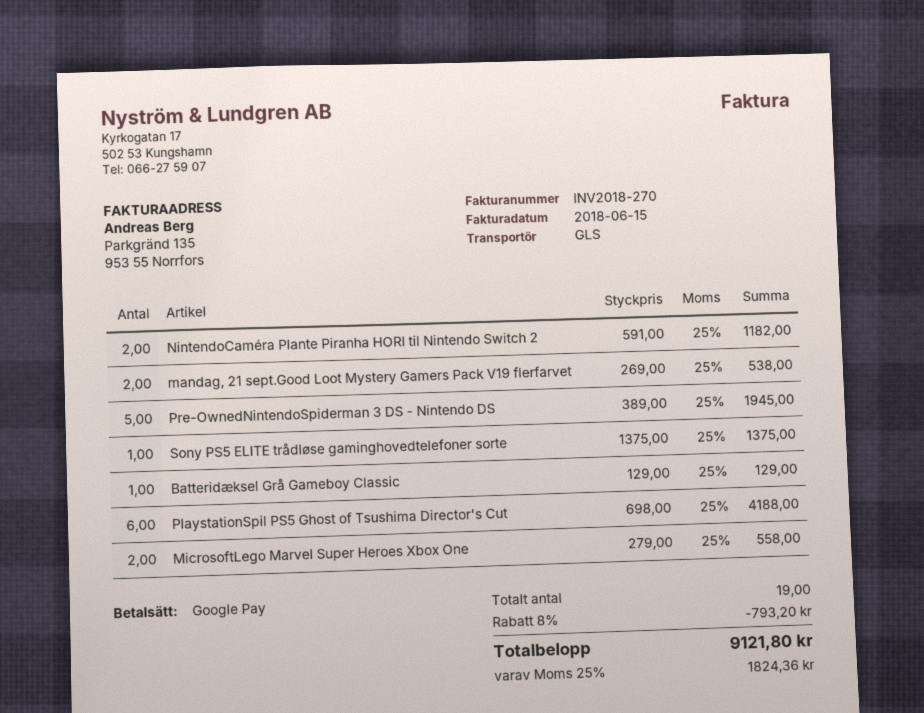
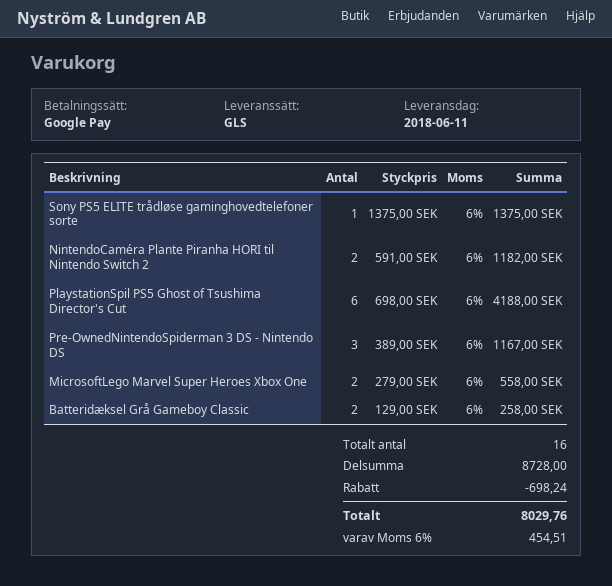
mandag, 21 sept.Good Loot Mystery Gamers Pack V19 flerfarvet: 2 x 269.00 = 538.00 -> none
Pre-OwnedNintendoSpiderman 3 DS - Nintendo DS: 5 x 389.00 = 1945.00 -> 3 x 389.00 = 1167.00
Batteridæksel Grå Gameboy Classic: 1 x 129.00 = 129.00 -> 2 x 129.00 = 258.00
total quantity: 19 -> 16
discount: 793.20 -> 698.24
tax: 25% = 1824.36 -> 6% = 454.51
total: 9121.80 -> 8029.76

